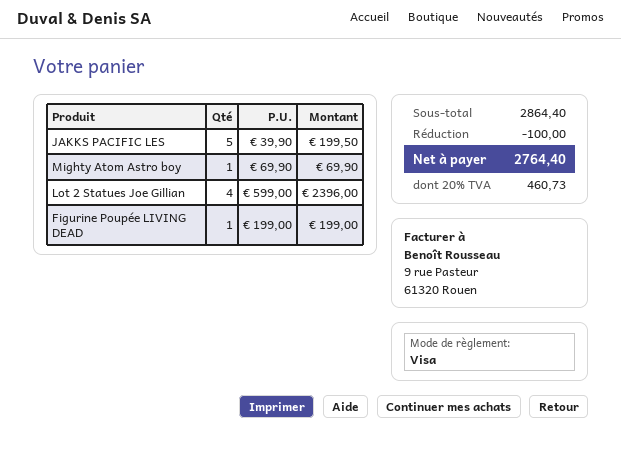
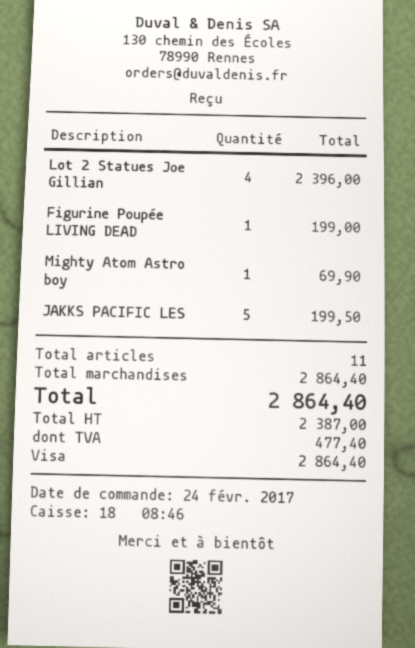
discount: 100.00 -> none
tax: 460.73 -> 477.40
total: 2764.40 -> 2864.40

